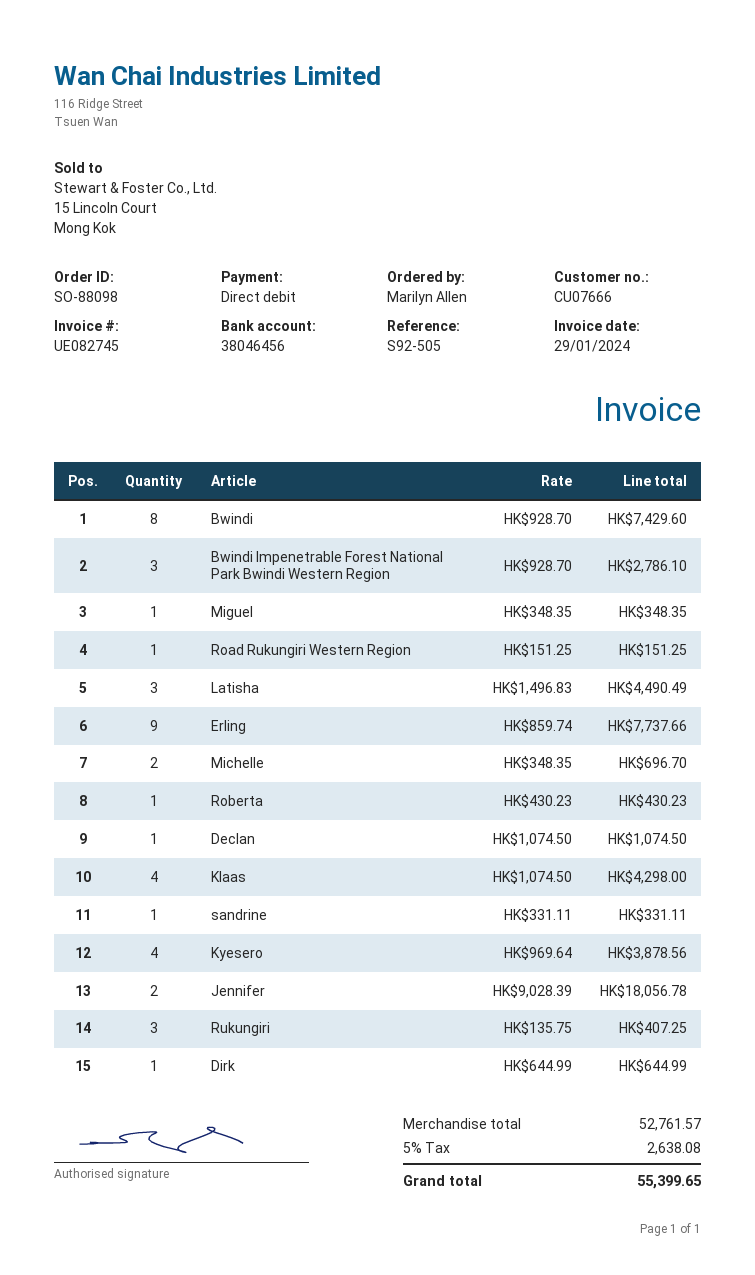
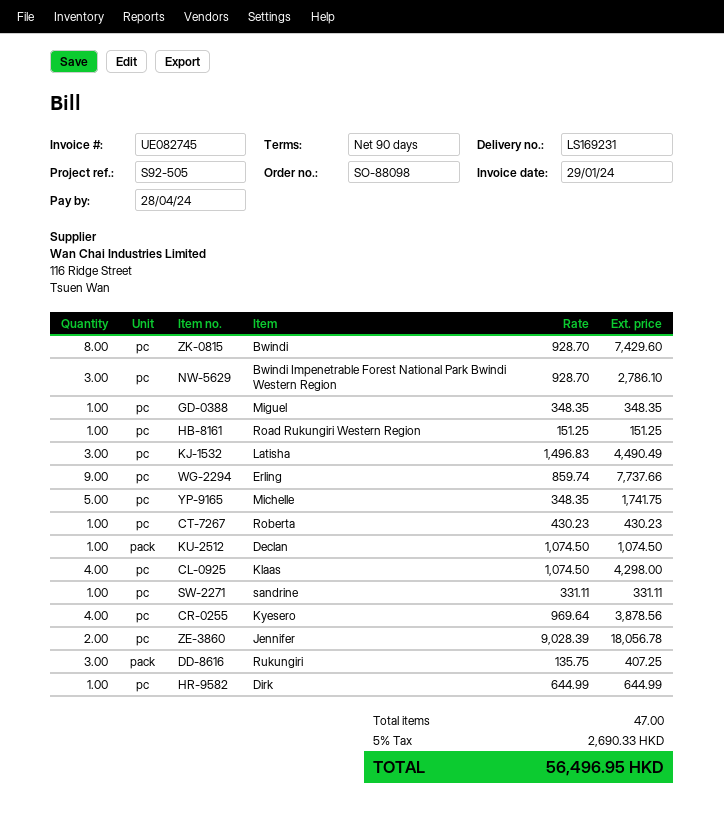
Michelle: 2 x 348.35 = 696.70 -> 5 x 348.35 = 1741.75
tax: 5% = 2638.08 -> 5% = 2690.33
total: 55399.65 -> 56496.95

